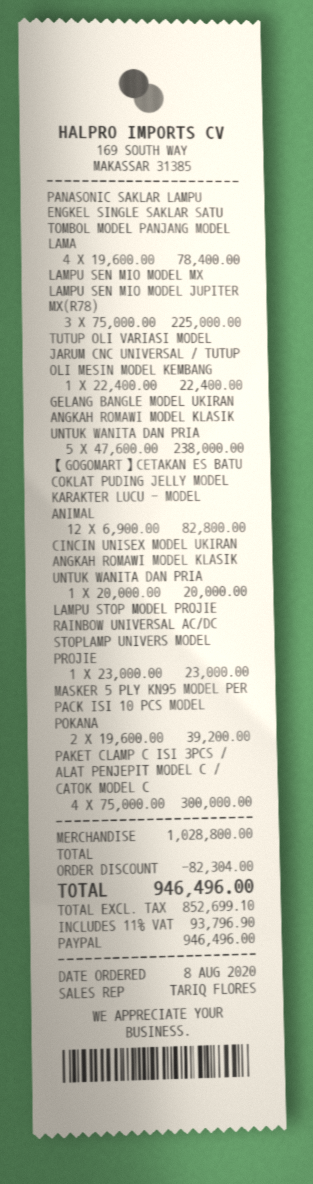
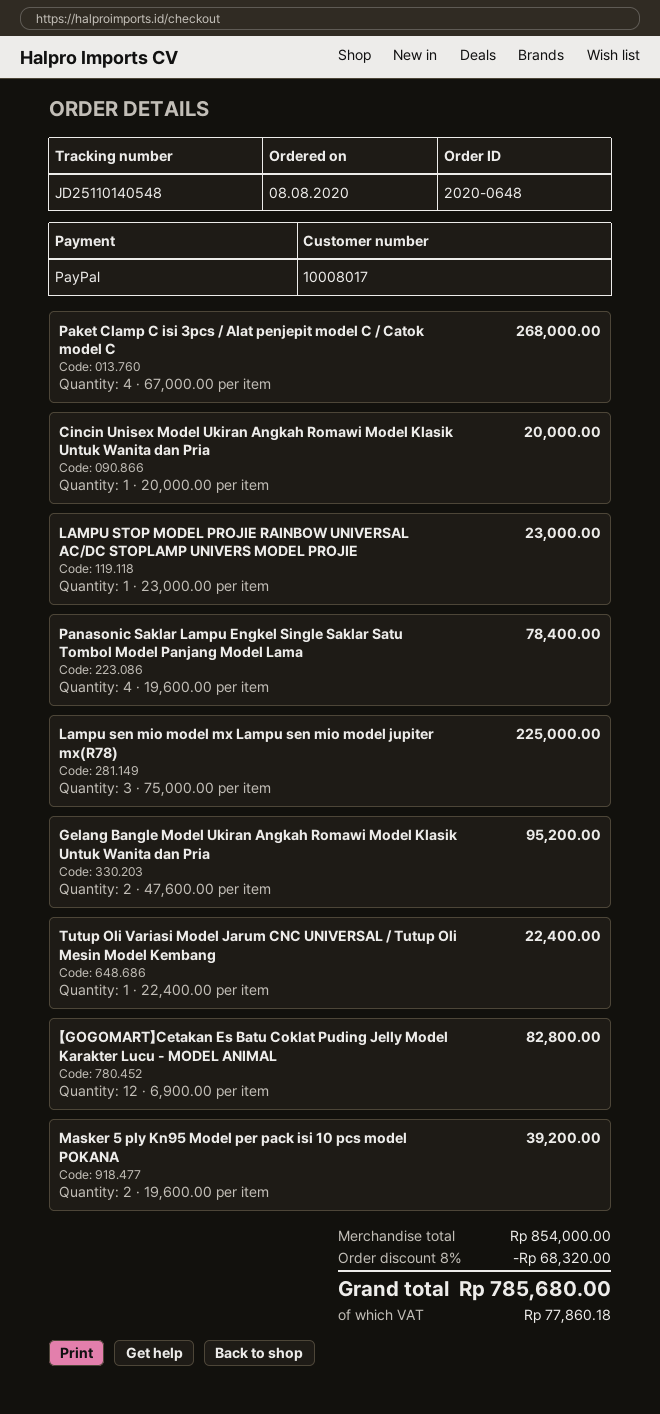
GELANG BANGLE MODEL UKIRAN ANGKAH ROMAWI MODEL KLASIK UNTUK WANITA DAN PRIA: 5 x 47600.00 = 238000.00 -> 2 x 47600.00 = 95200.00
PAKET CLAMP C ISI 3PCS / ALAT PENJEPIT MODEL C / CATOK MODEL C: 4 x 75000.00 = 300000.00 -> 4 x 67000.00 = 268000.00
subtotal: 1028800.00 -> 854000.00
discount: 82304.00 -> 68320.00
tax: 93796.90 -> 77860.18
total: 946496.00 -> 785680.00

